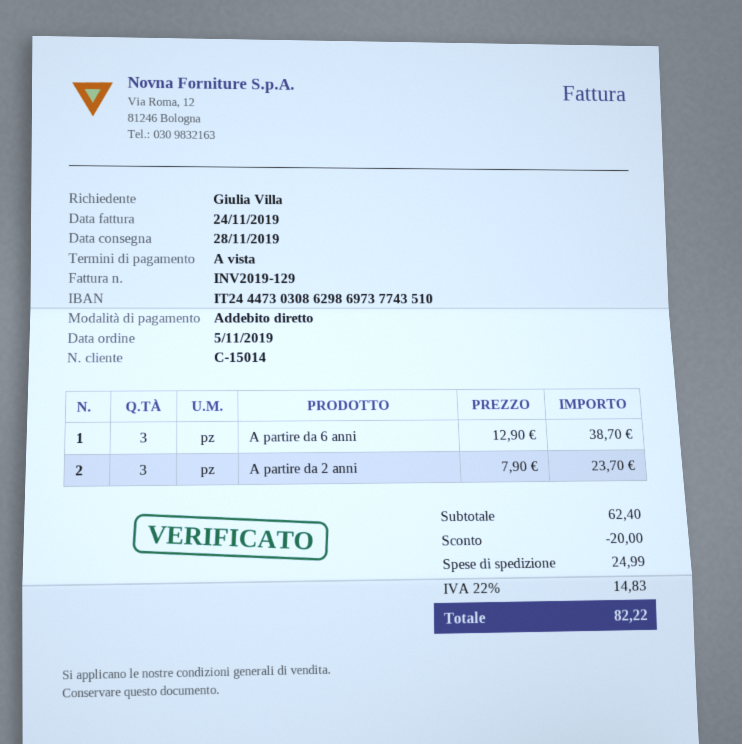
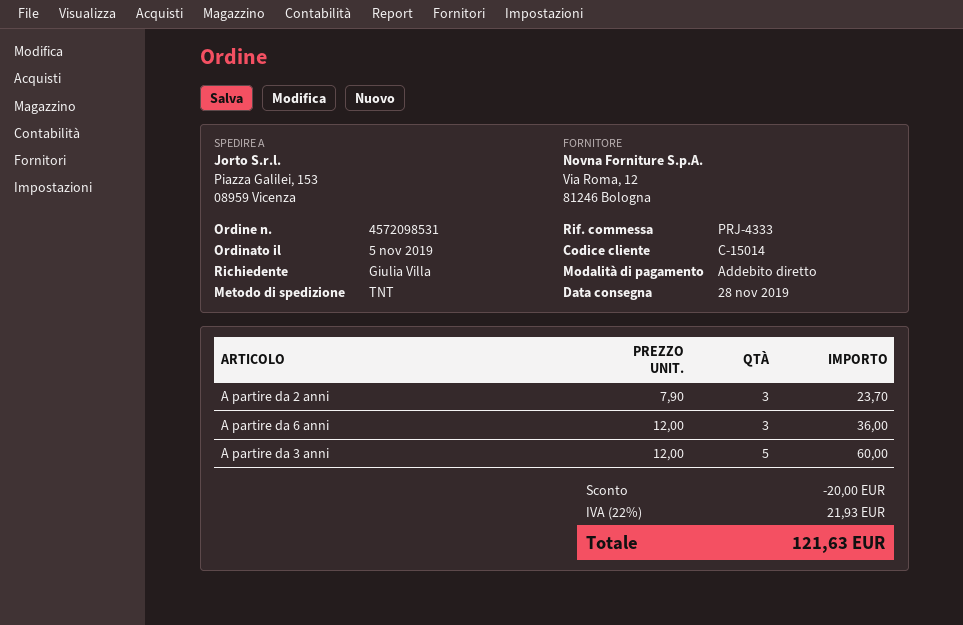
A partire da 6 anni: 3 x 12.90 = 38.70 -> 3 x 12.00 = 36.00
A partire da 3 anni: none -> 5 x 12.00 = 60.00
shipping: 24.99 -> none
tax: 22% = 14.83 -> 22% = 21.93
total: 82.22 -> 121.63

